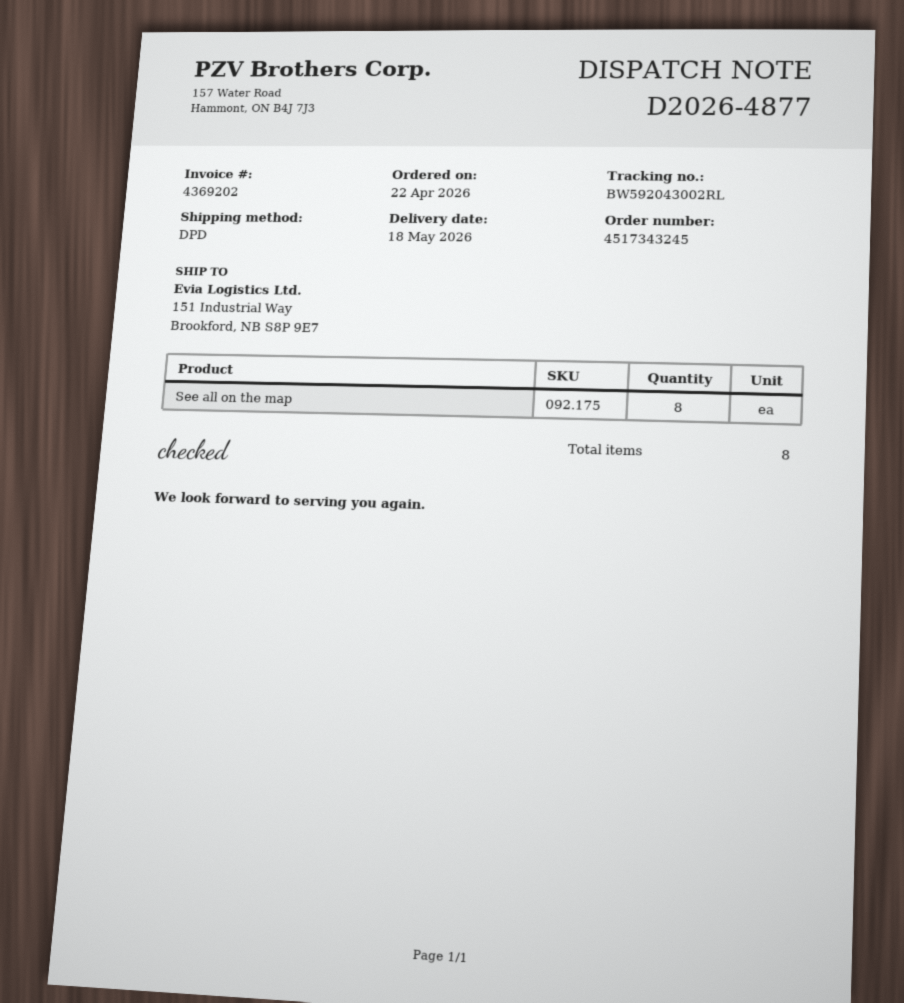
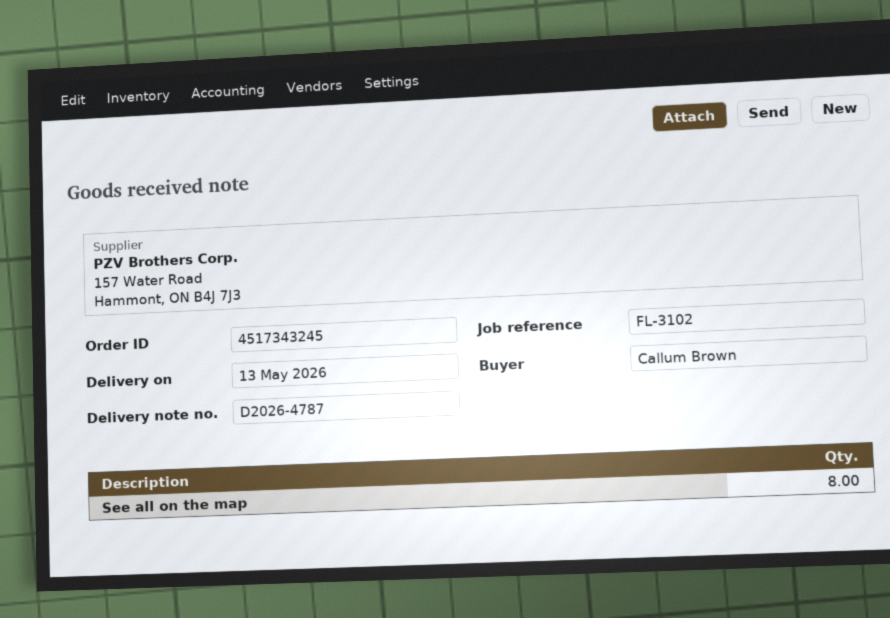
delivery note number: D2026-4877 -> D2026-4787
delivery date: 2026-05-18 -> 2026-05-13

